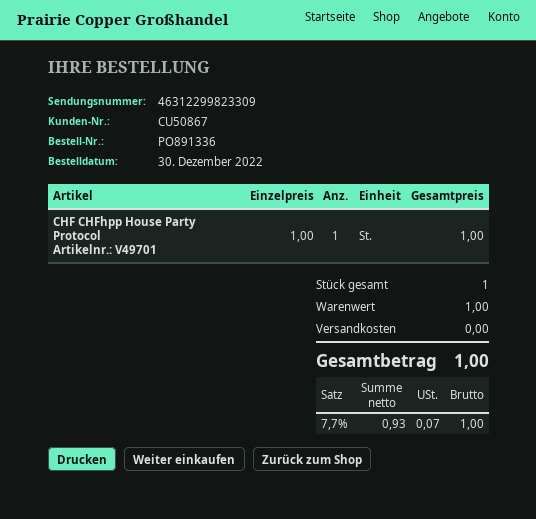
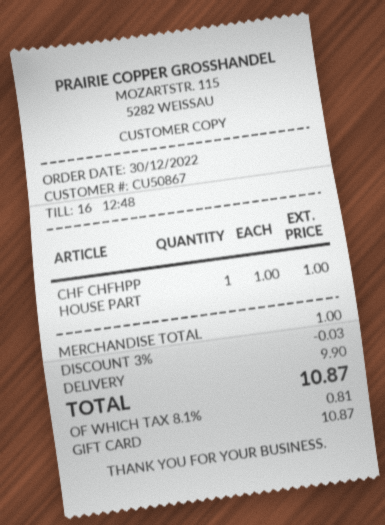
discount: none -> 3% = 0.03
shipping: 0.00 -> 9.90
tax: 7.7% = 0.07 -> 8.1% = 0.81
total: 1.00 -> 10.87

